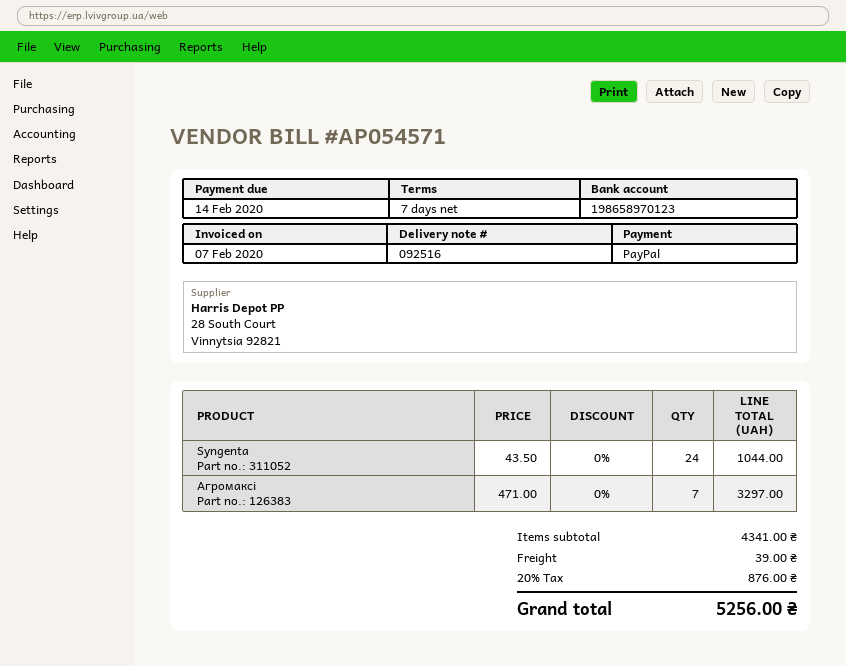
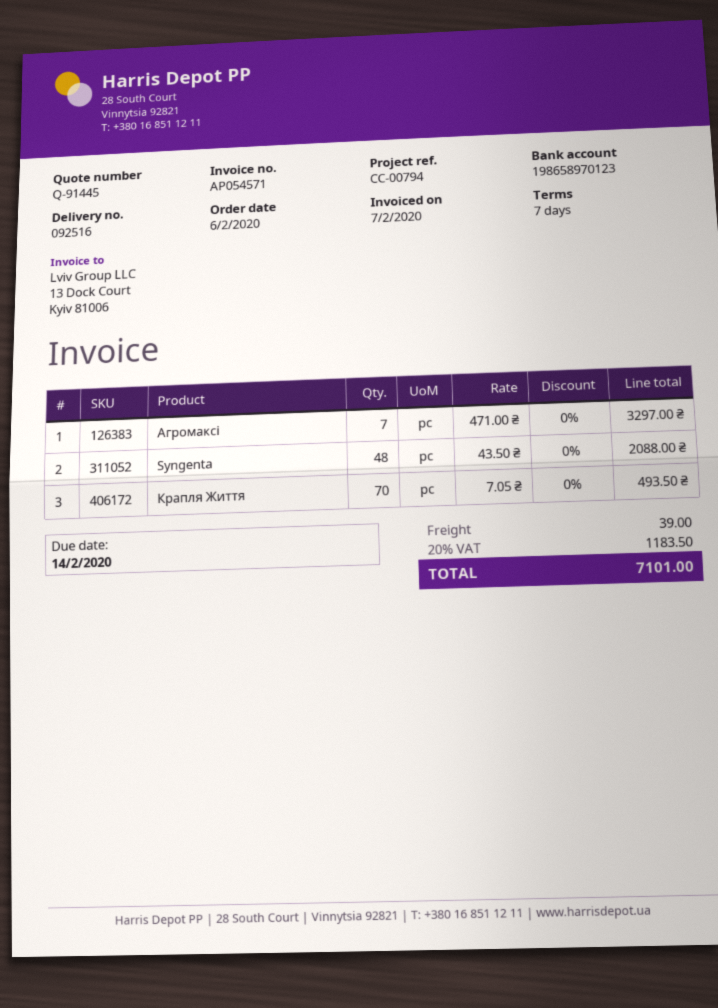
Syngenta: 24 x 43.50 = 1044.00 -> 48 x 43.50 = 2088.00
Крапля Життя: none -> 70 x 7.05 = 493.50
tax: 20% = 876.00 -> 20% = 1183.50
total: 5256.00 -> 7101.00

